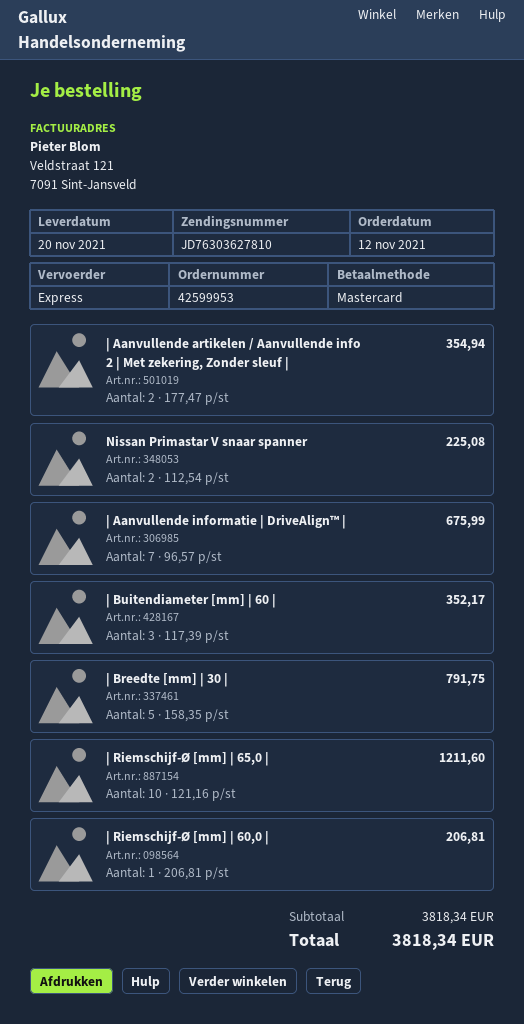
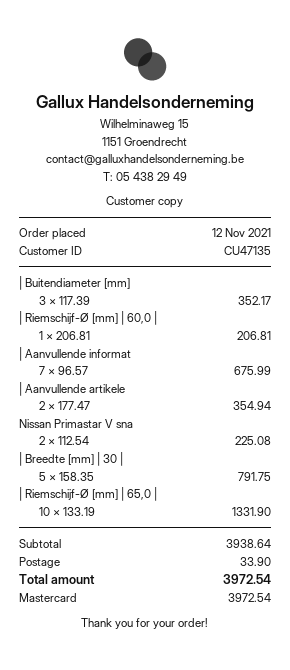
| Riemschijf-Ø [mm] | 65,0 |: 10 x 121.16 = 1211.60 -> 10 x 133.19 = 1331.90
subtotal: 3818.34 -> 3938.64
shipping: none -> 33.90
total: 3818.34 -> 3972.54

